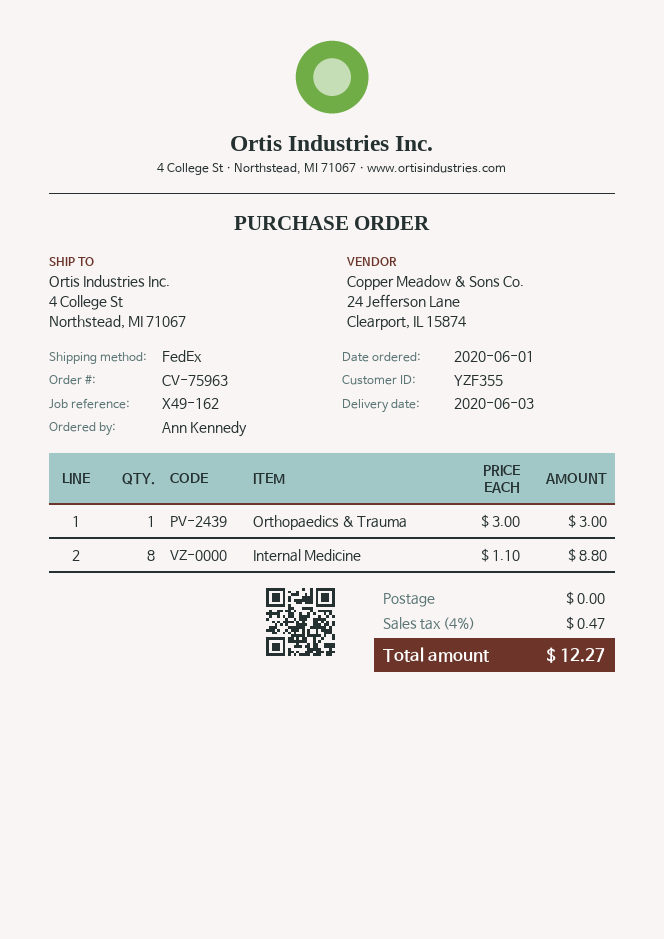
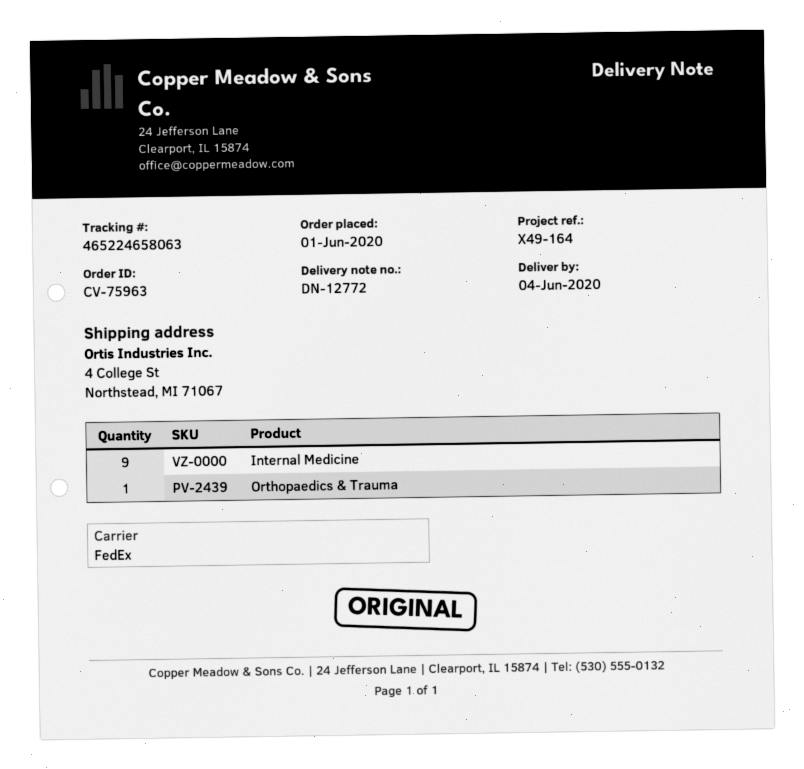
delivery date: 2020-06-03 -> 2020-06-04
reference: X49-162 -> X49-164
Internal Medicine: 8 -> 9

